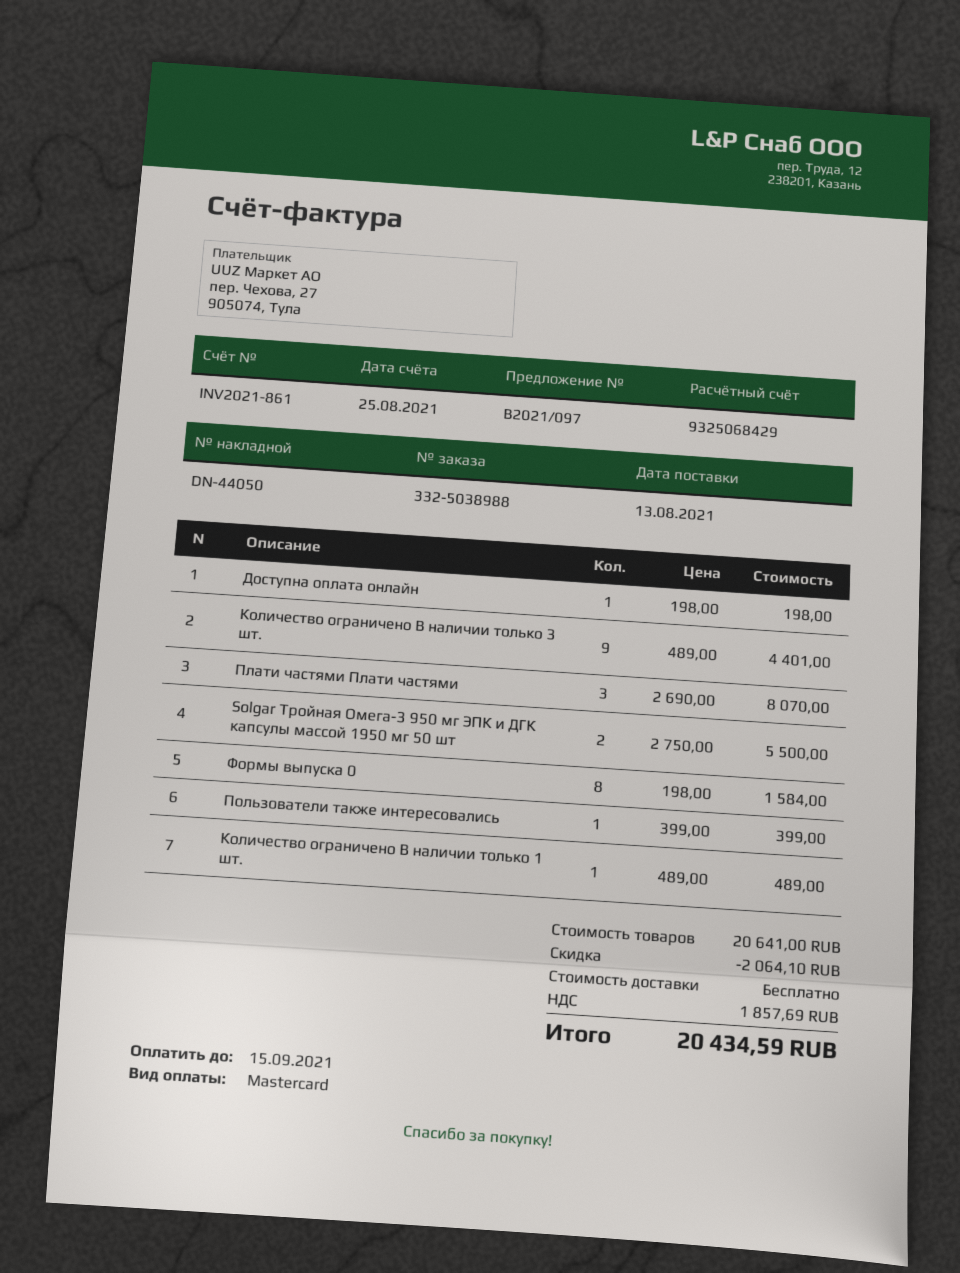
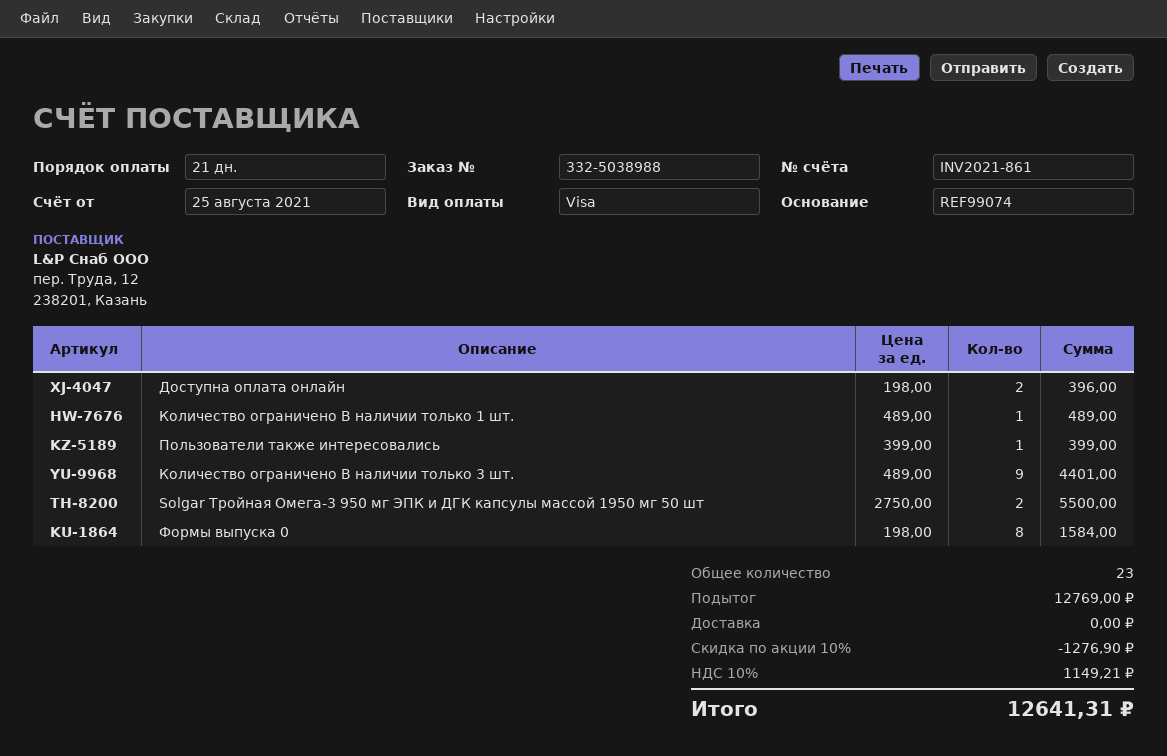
payment method: Mastercard -> Visa
Доступна оплата онлайн: 1 x 198.00 = 198.00 -> 2 x 198.00 = 396.00
Плати частями Плати частями: 3 x 2690.00 = 8070.00 -> none
subtotal: 20641.00 -> 12769.00
discount: 2064.10 -> 1276.90
tax: 1857.69 -> 1149.21
total: 20434.59 -> 12641.31

